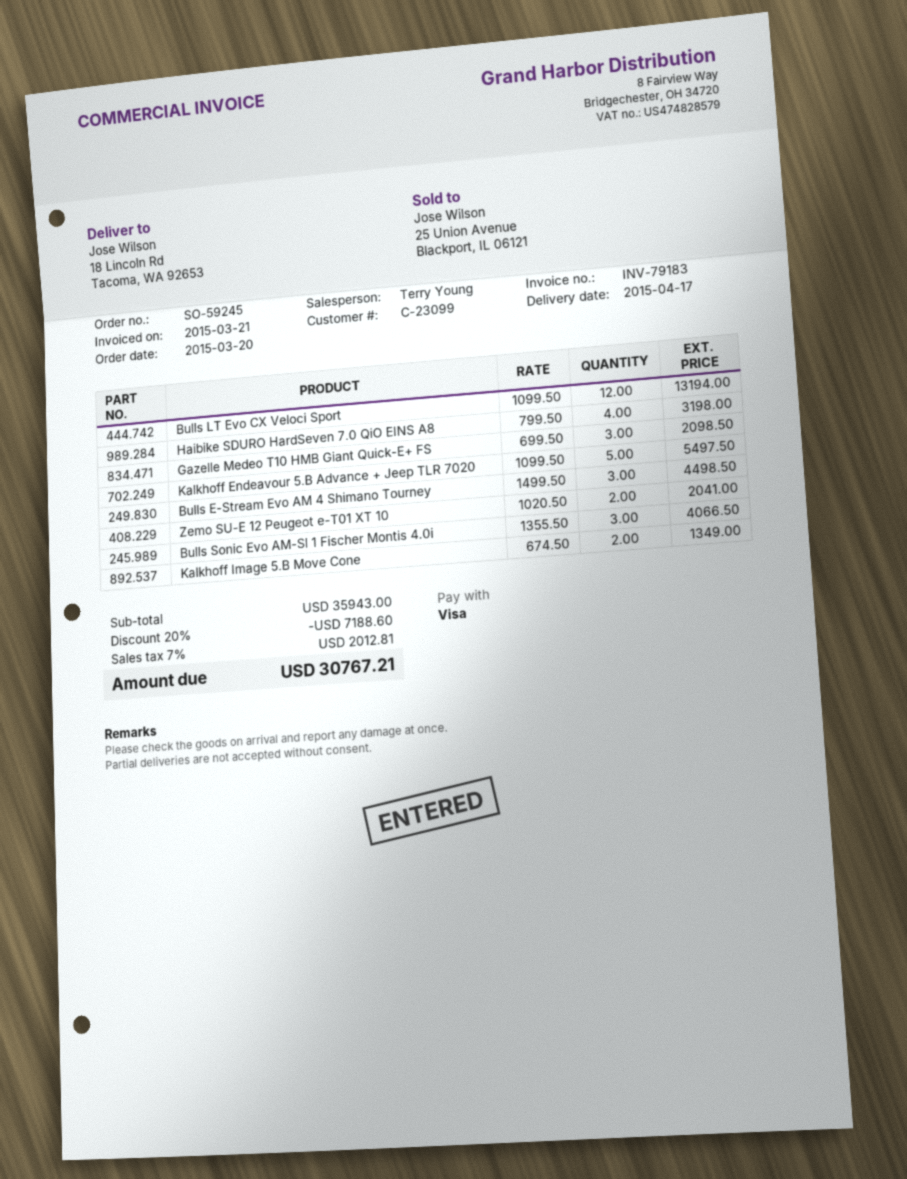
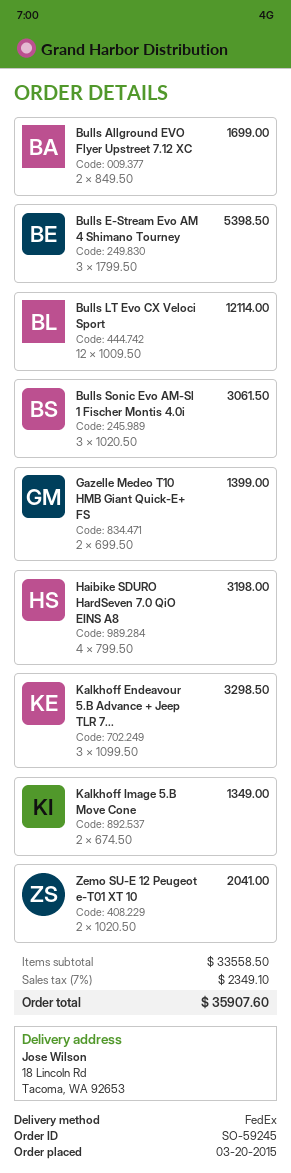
Bulls LT Evo CX Veloci Sport: 12 x 1099.50 = 13194.00 -> 12 x 1009.50 = 12114.00
Gazelle Medeo T10 HMB Giant Quick-E+ FS: 3 x 699.50 = 2098.50 -> 2 x 699.50 = 1399.00
Kalkhoff Endeavour 5.B Advance + Jeep TLR 7020: 5 x 1099.50 = 5497.50 -> 3 x 1099.50 = 3298.50
Bulls E-Stream Evo AM 4 Shimano Tourney: 3 x 1499.50 = 4498.50 -> 3 x 1799.50 = 5398.50
Bulls Sonic Evo AM-Sl 1 Fischer Montis 4.0i: 3 x 1355.50 = 4066.50 -> 3 x 1020.50 = 3061.50
Bulls Allground EVO Flyer Upstreet 7.12 XC: none -> 2 x 849.50 = 1699.00
subtotal: 35943.00 -> 33558.50
discount: 20% = 7188.60 -> none
tax: 7% = 2012.81 -> 7% = 2349.10
total: 30767.21 -> 35907.60

